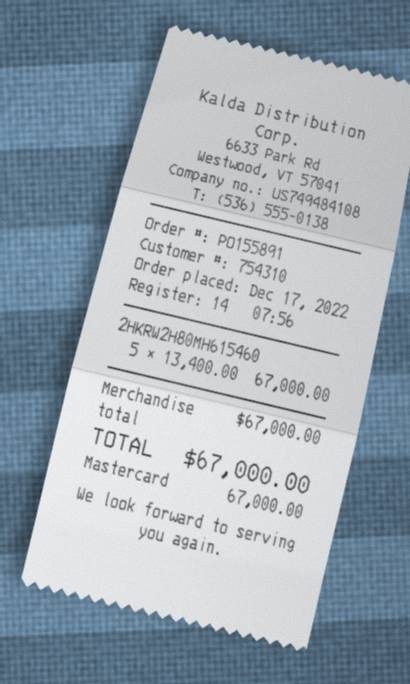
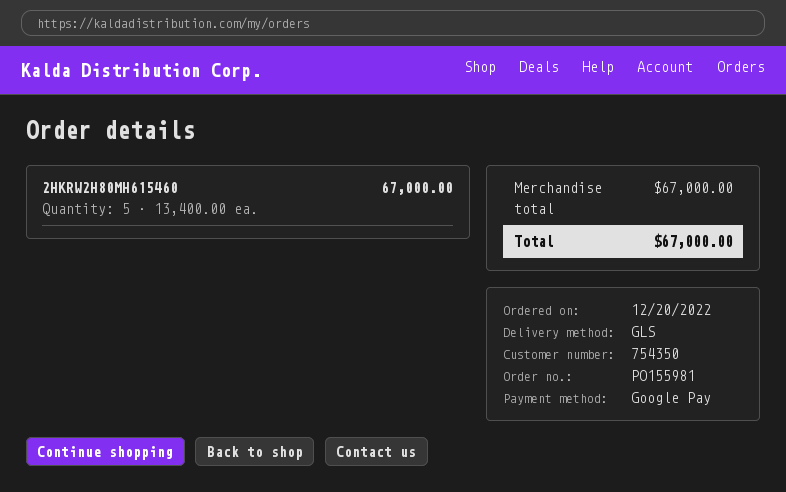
order number: PO155891 -> PO155981
order date: 2022-12-17 -> 2022-12-20
customer number: 754310 -> 754350
payment method: Mastercard -> Google Pay

